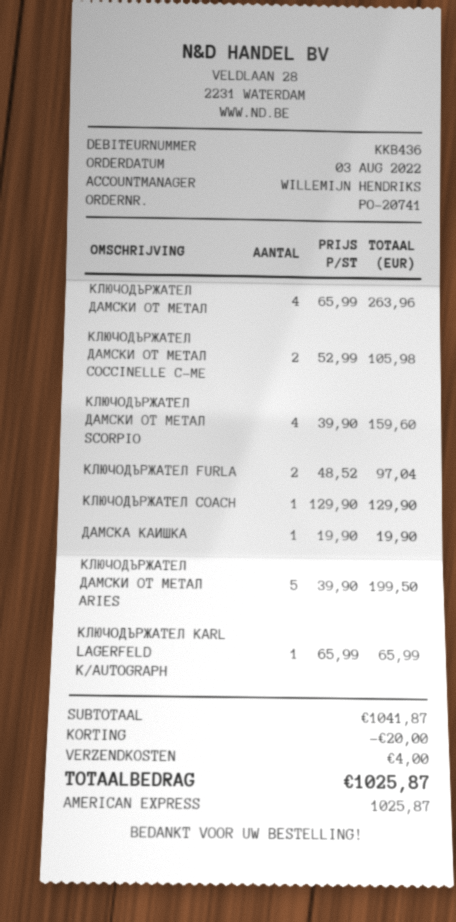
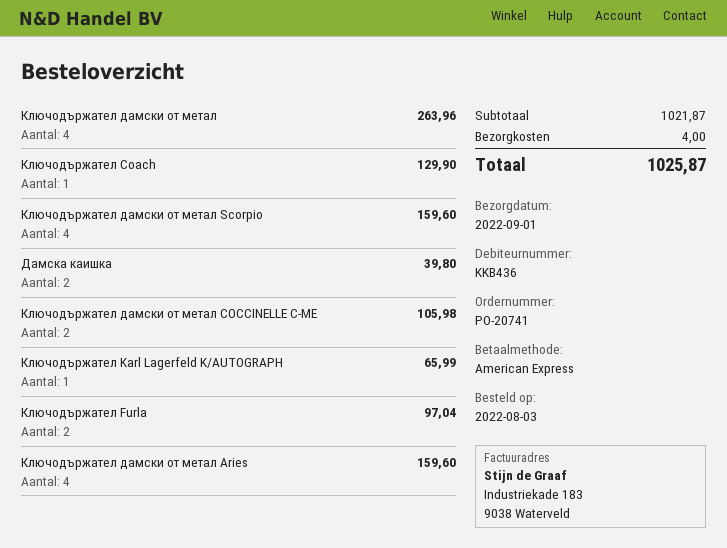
ДАМСКА КАИШКА: 1 for 19.90 -> 2 for 39.80
КЛЮЧОДЪРЖАТЕЛ ДАМСКИ ОТ МЕТАЛ ARIES: 5 for 199.50 -> 4 for 159.60
subtotal: 1041.87 -> 1021.87
discount: 20.00 -> none

